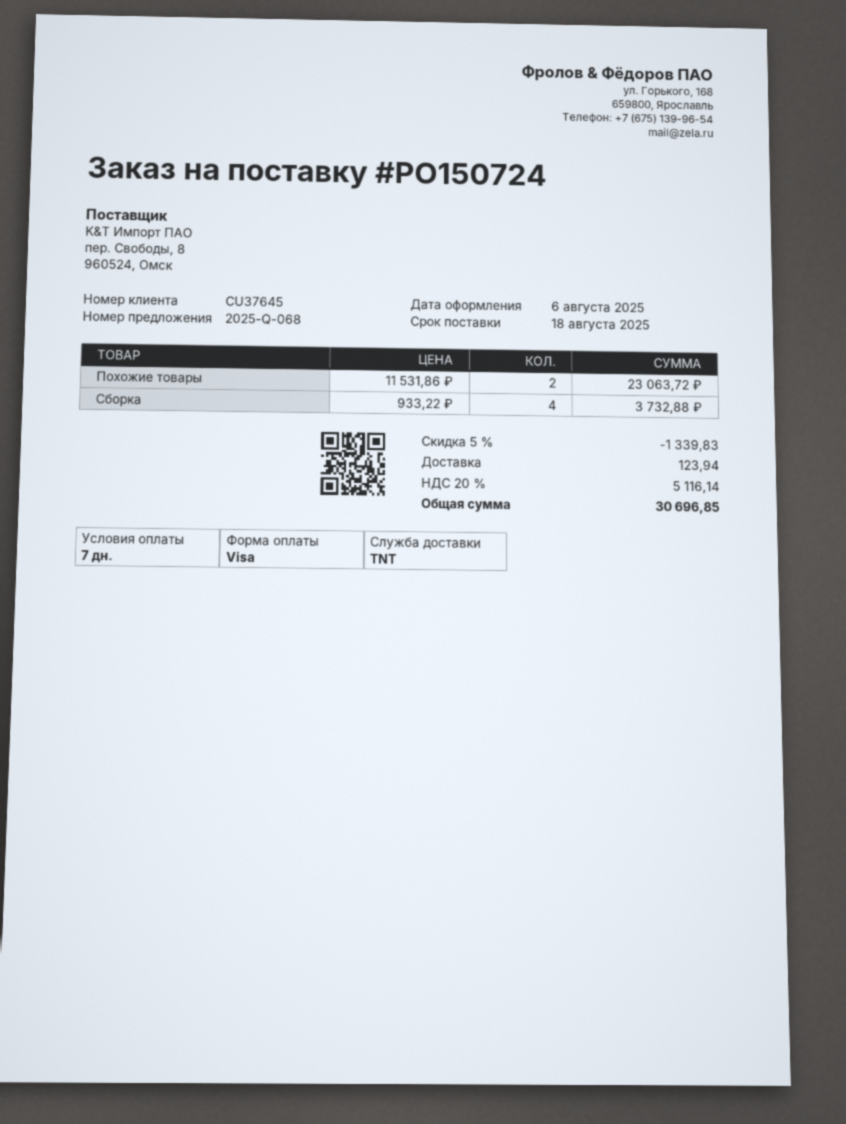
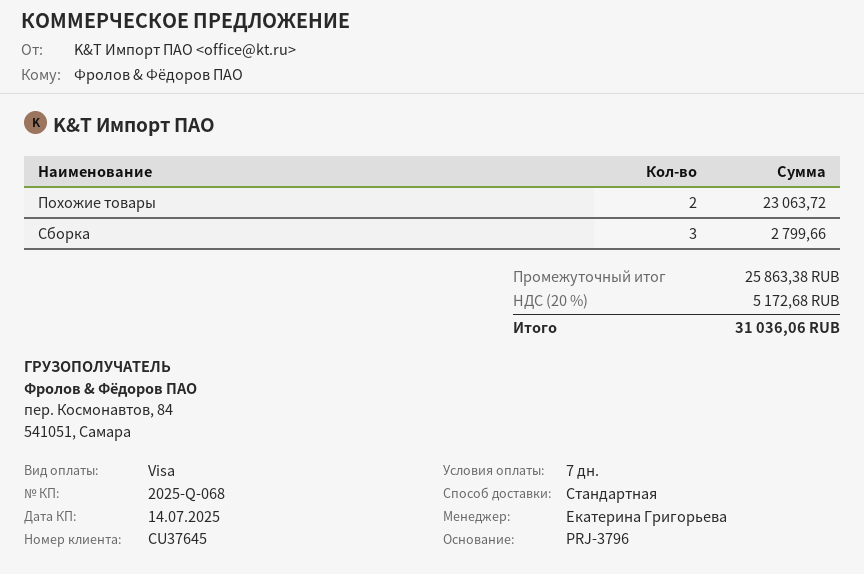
shipping method: TNT -> standard
Сборка: 4 for 3732.88 -> 3 for 2799.66
discount: 5% = 1339.83 -> none
shipping: 123.94 -> none
tax: 20% = 5116.14 -> 20% = 5172.68
total: 30696.85 -> 31036.06

